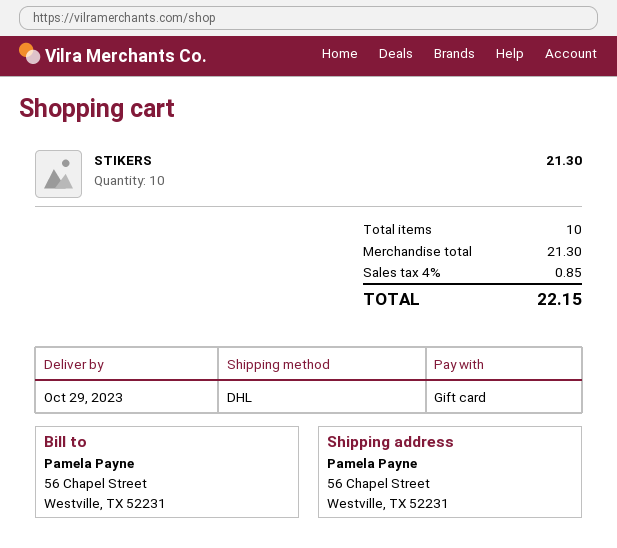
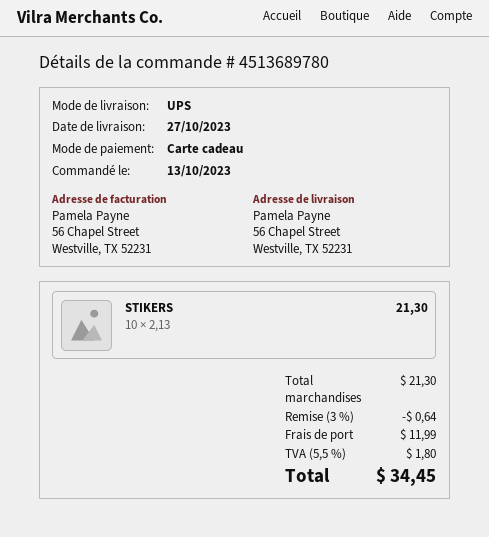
delivery date: 2023-10-29 -> 2023-10-27
shipping method: DHL -> UPS
discount: none -> 3% = 0.64
shipping: none -> 11.99
tax: 4% = 0.85 -> 5.5% = 1.80
total: 22.15 -> 34.45

